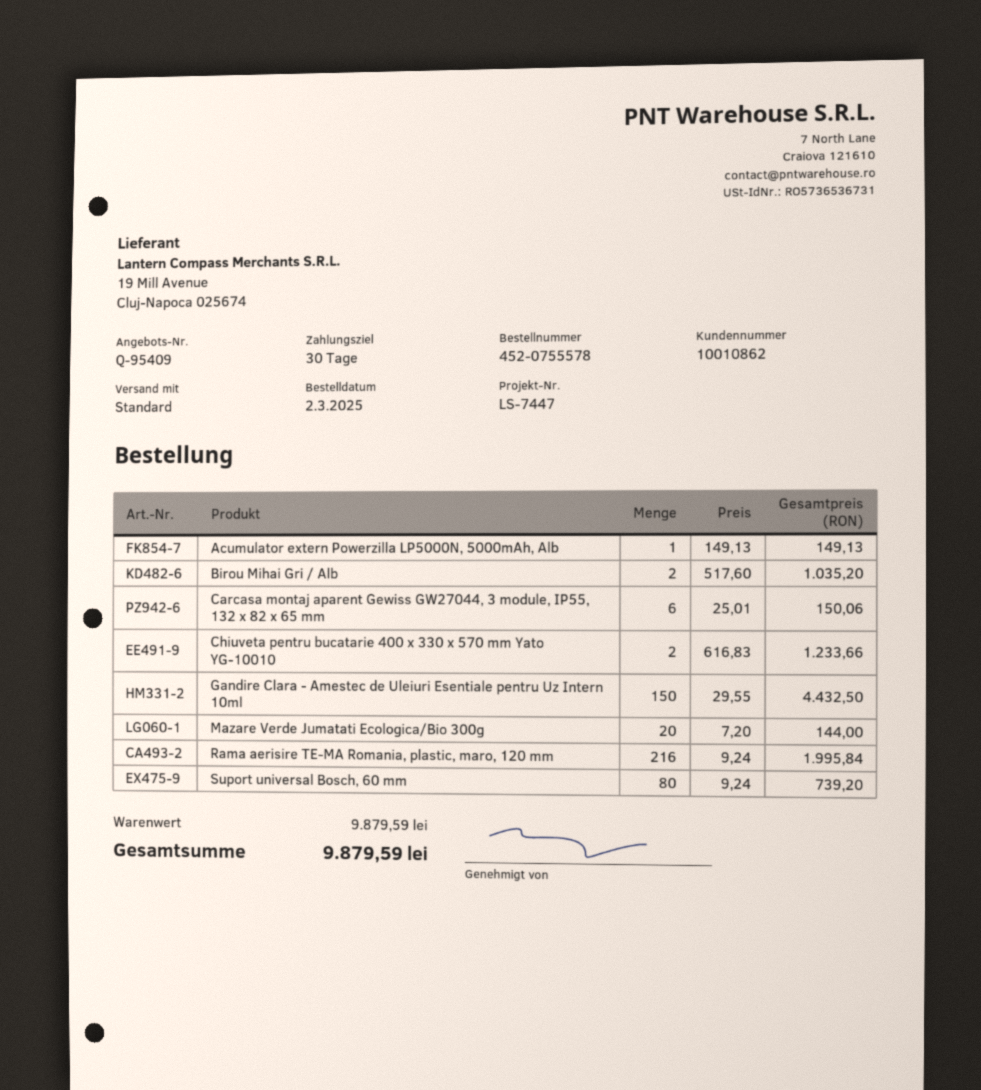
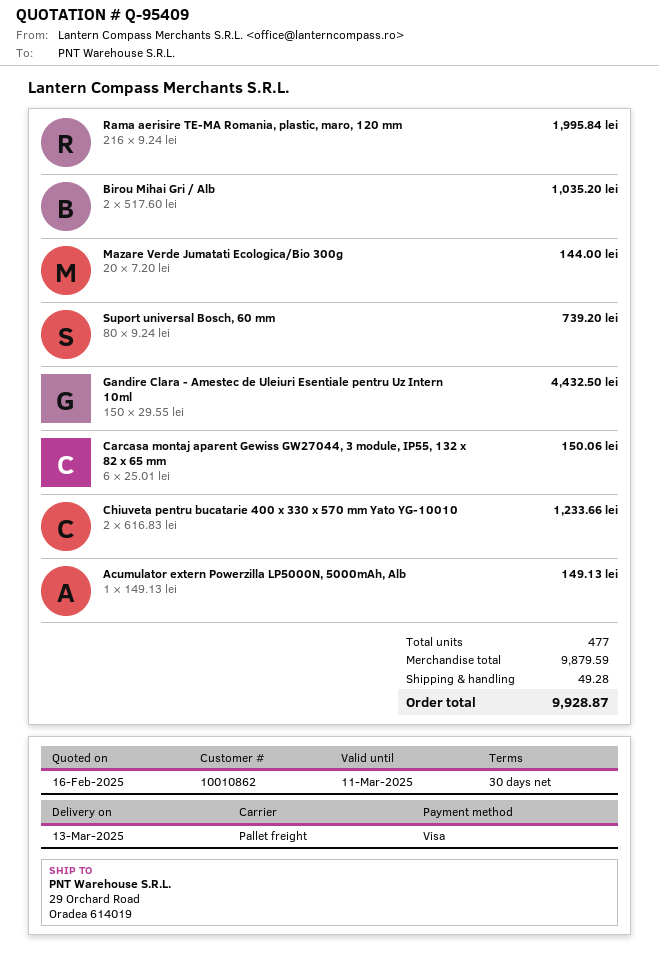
shipping method: standard -> pallet freight
shipping: none -> 49.28
total: 9879.59 -> 9928.87

